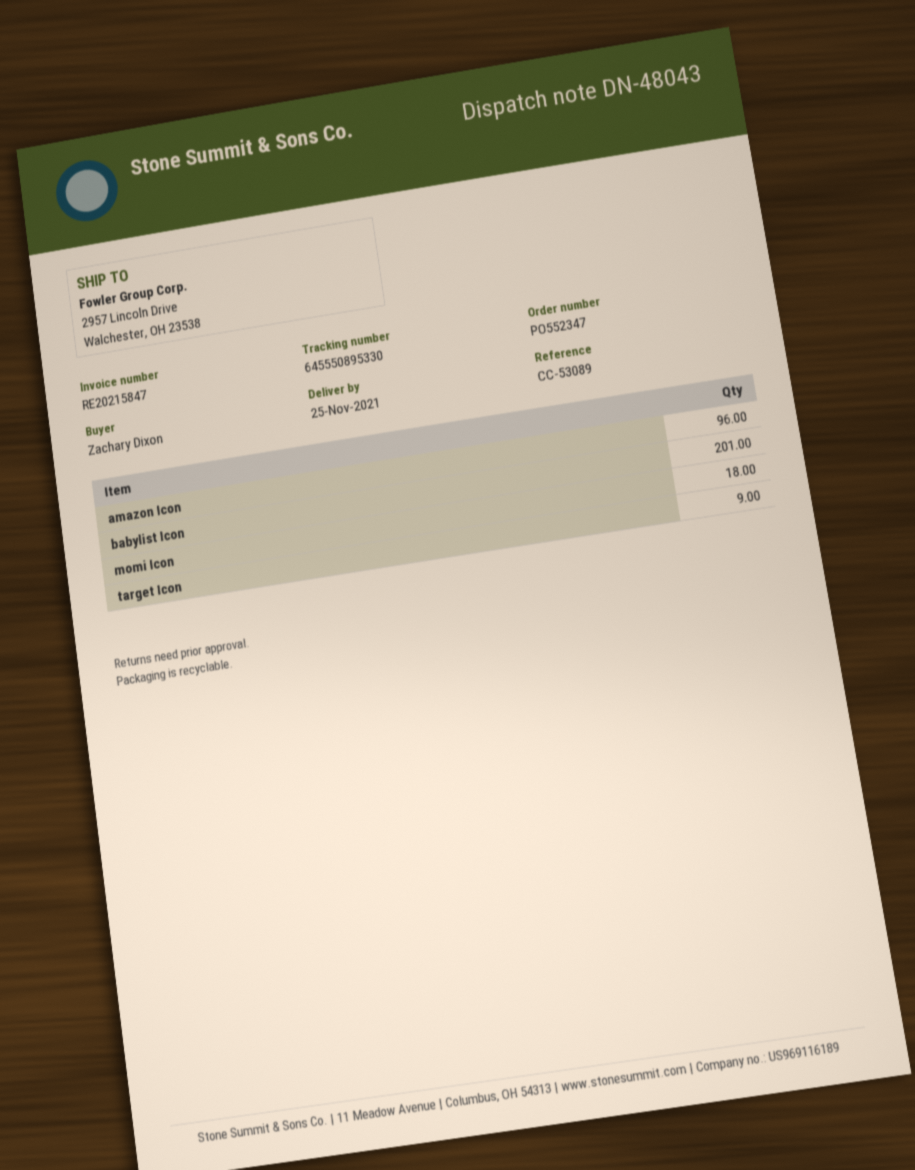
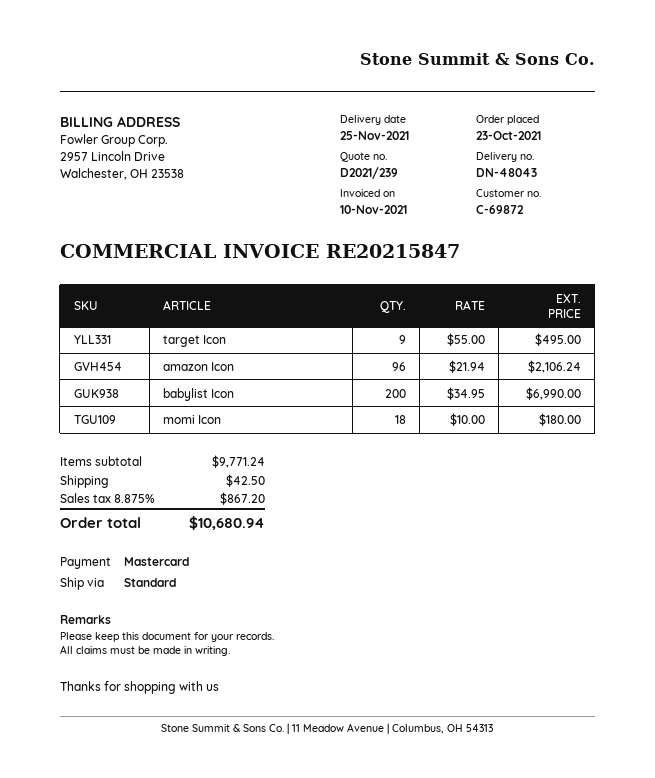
babylist Icon: 201 -> 200

